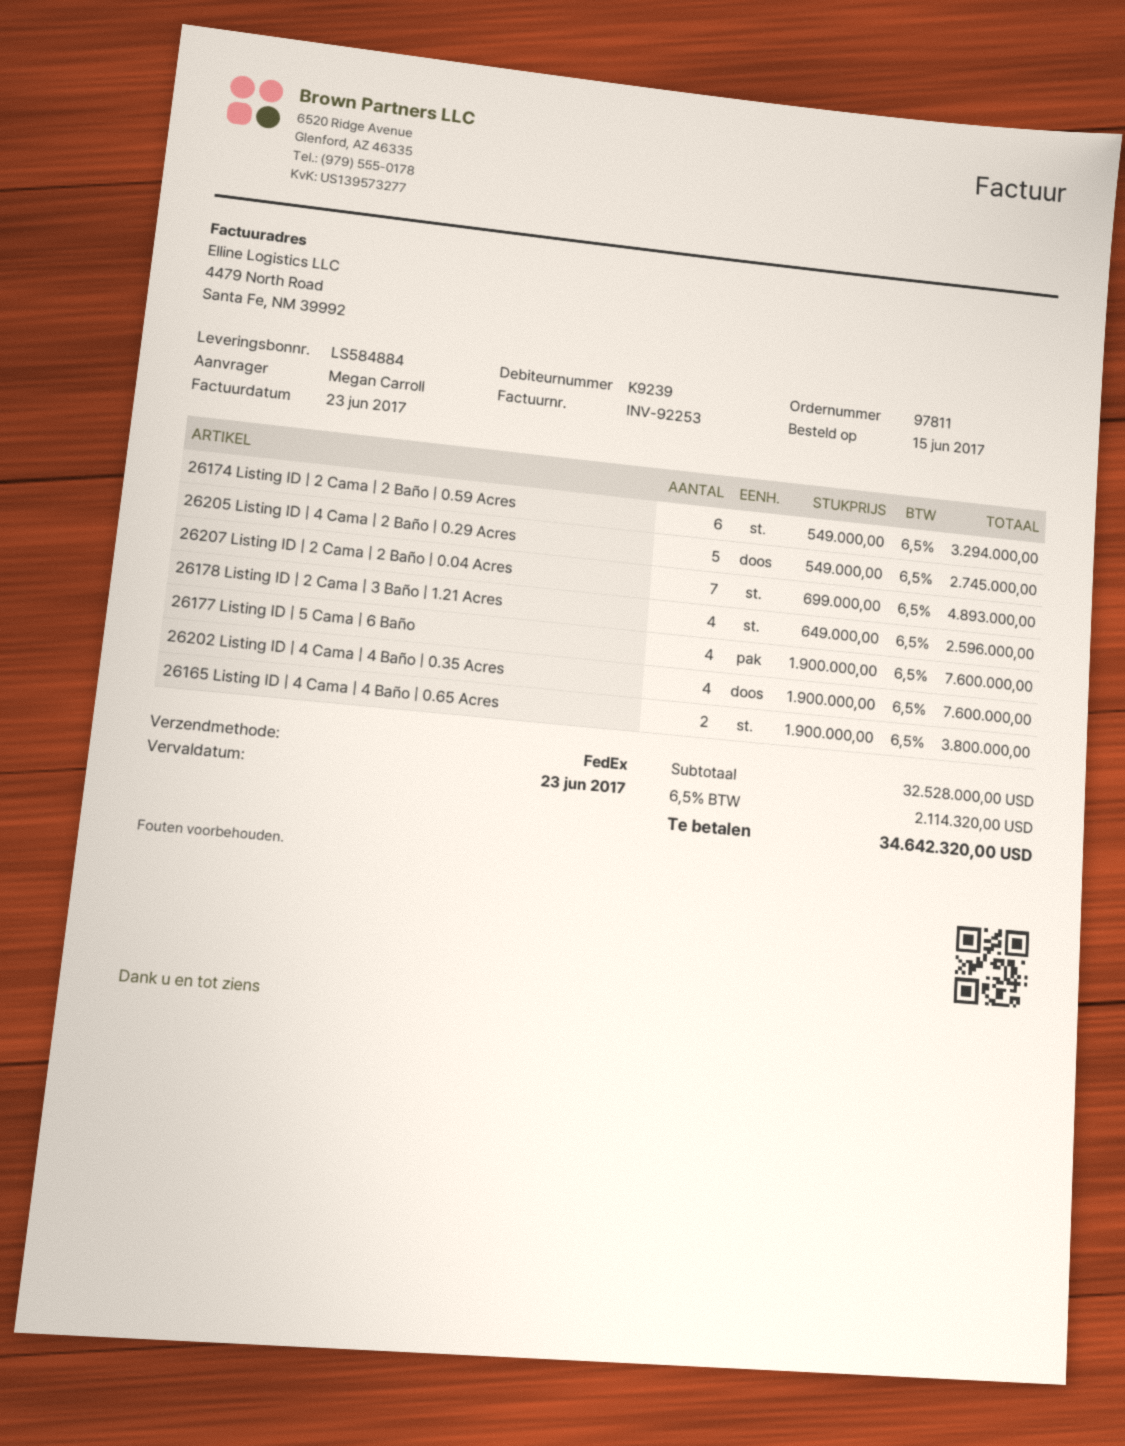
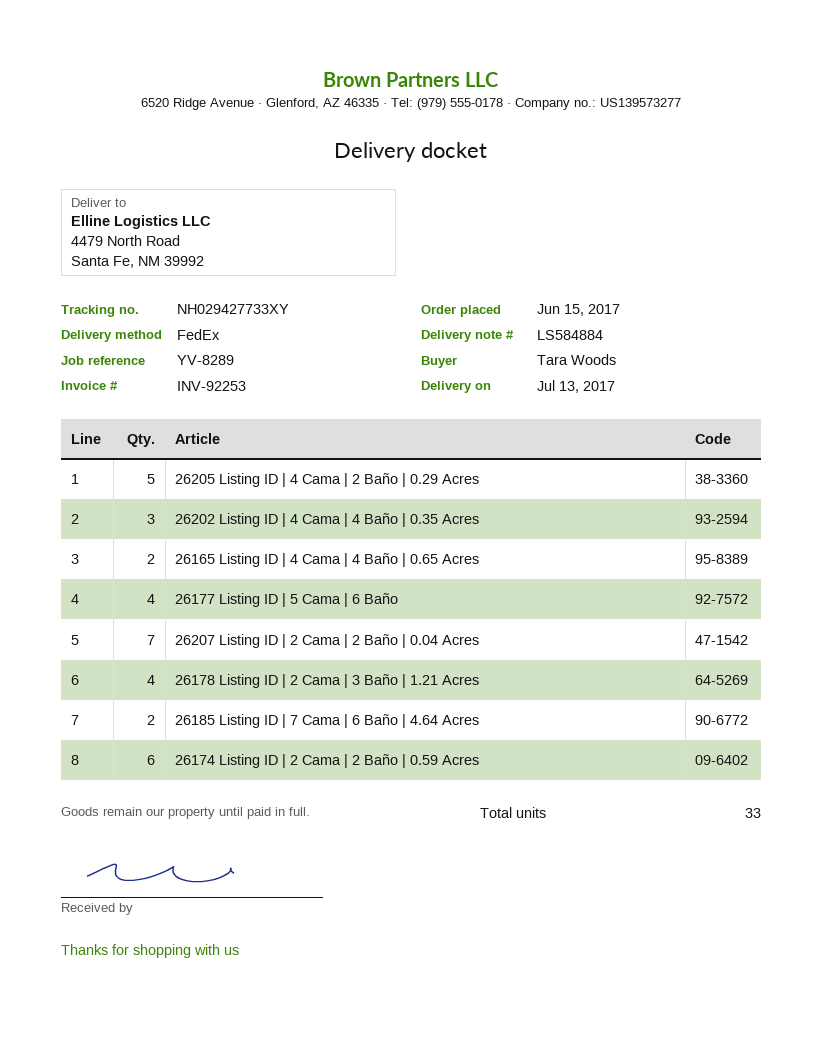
ordered by: Megan Carroll -> Tara Woods
26202 Listing ID | 4 Cama | 4 Baño | 0.35 Acres: 4 -> 3
26185 Listing ID | 7 Cama | 6 Baño | 4.64 Acres: none -> 2

